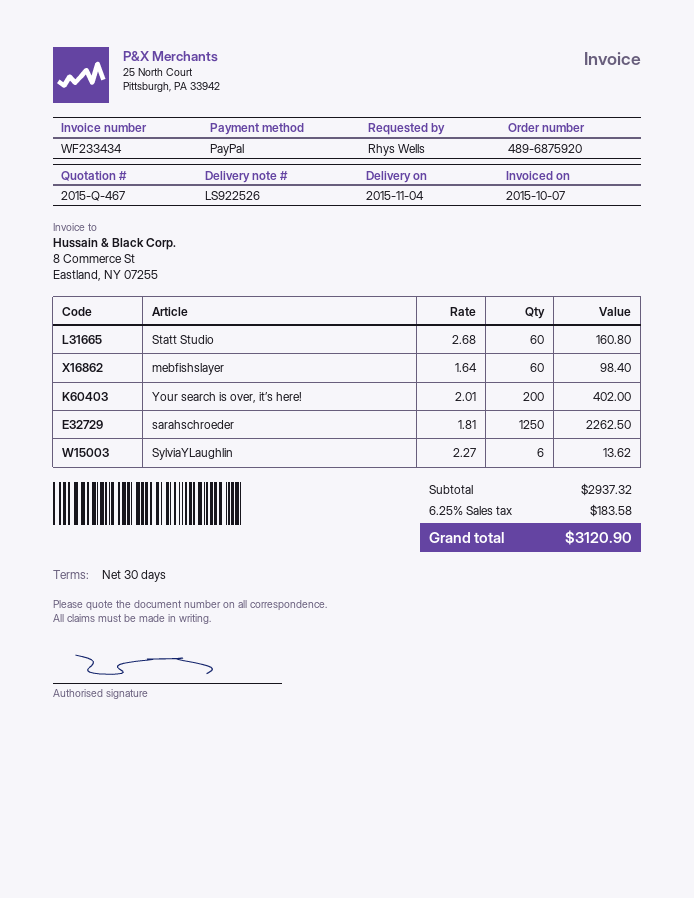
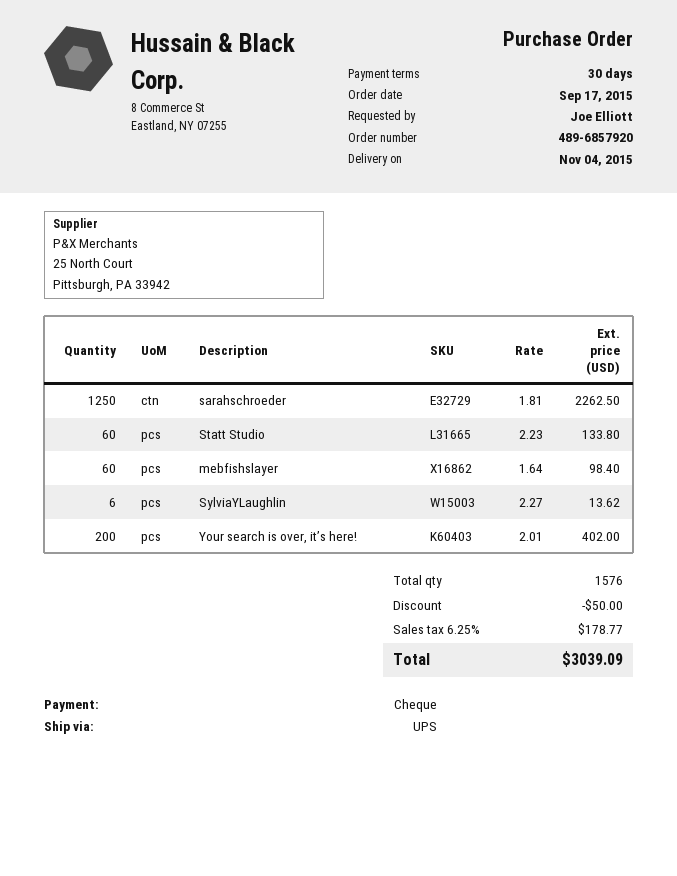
order number: 489-6875920 -> 489-6857920
ordered by: Rhys Wells -> Joe Elliott
payment method: PayPal -> cheque
Statt Studio: 60 x 2.68 = 160.80 -> 60 x 2.23 = 133.80
discount: none -> 50.00
tax: 6.25% = 183.58 -> 6.25% = 178.77
total: 3120.90 -> 3039.09

